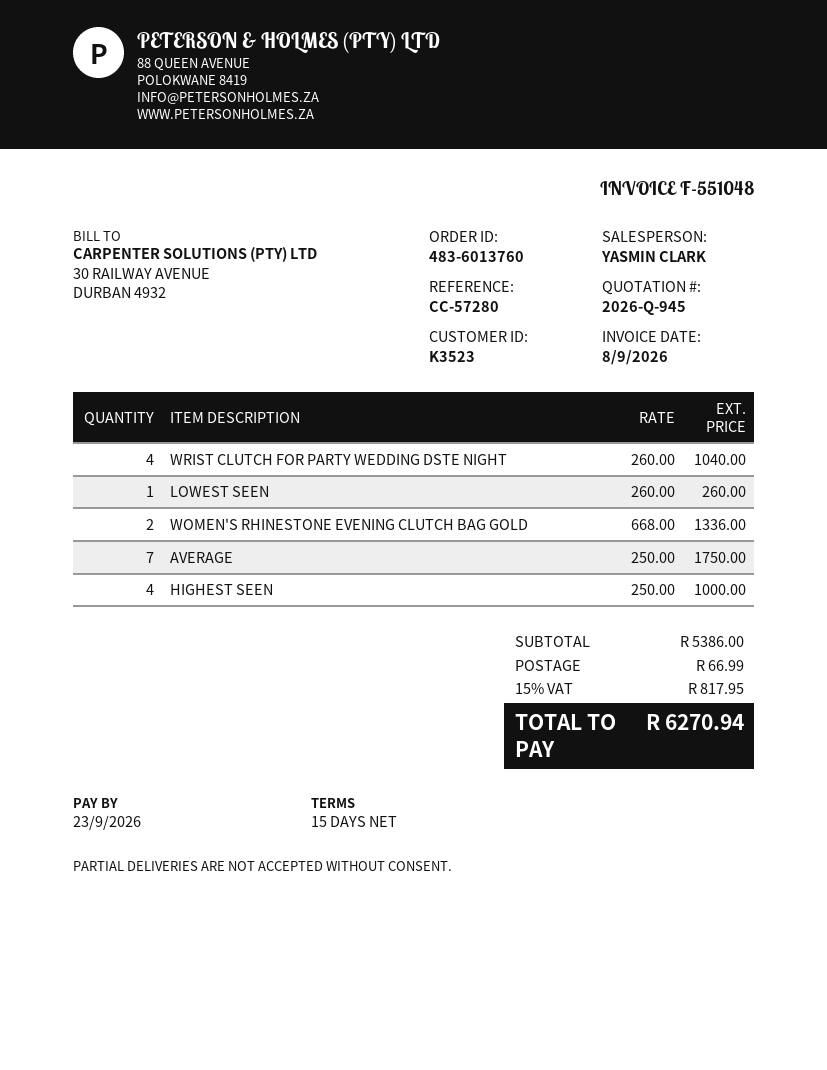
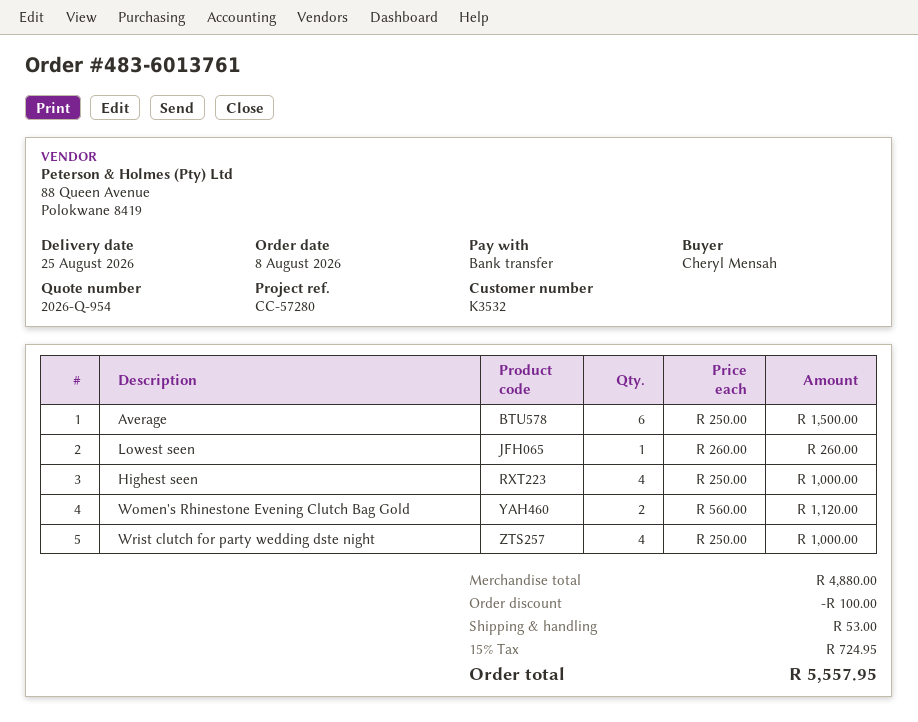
quote number: 2026-Q-945 -> 2026-Q-954
order number: 483-6013760 -> 483-6013761
customer number: K3523 -> K3532
WRIST CLUTCH FOR PARTY WEDDING DSTE NIGHT: 4 x 260.00 = 1040.00 -> 4 x 250.00 = 1000.00
WOMEN'S RHINESTONE EVENING CLUTCH BAG GOLD: 2 x 668.00 = 1336.00 -> 2 x 560.00 = 1120.00
AVERAGE: 7 x 250.00 = 1750.00 -> 6 x 250.00 = 1500.00
subtotal: 5386.00 -> 4880.00
discount: none -> 100.00
shipping: 66.99 -> 53.00
tax: 15% = 817.95 -> 15% = 724.95
total: 6270.94 -> 5557.95

